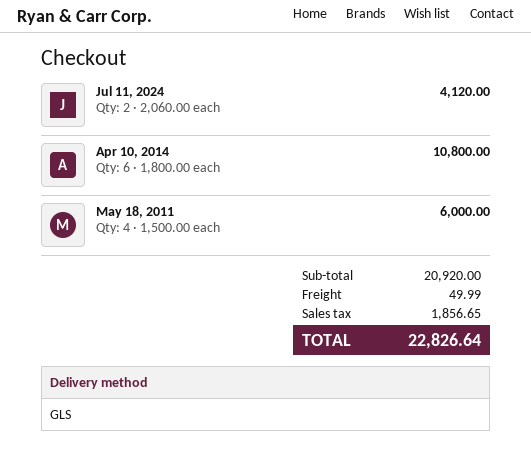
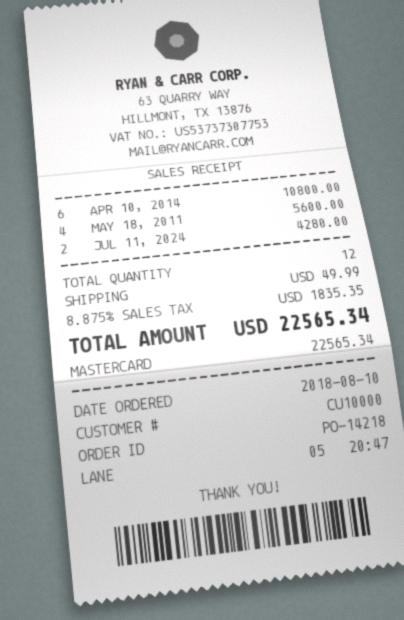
Jul 11, 2024: 2 for 4120.00 -> 2 for 4280.00
May 18, 2011: 4 for 6000.00 -> 4 for 5600.00
tax: 1856.65 -> 1835.35
total: 22826.64 -> 22565.34

